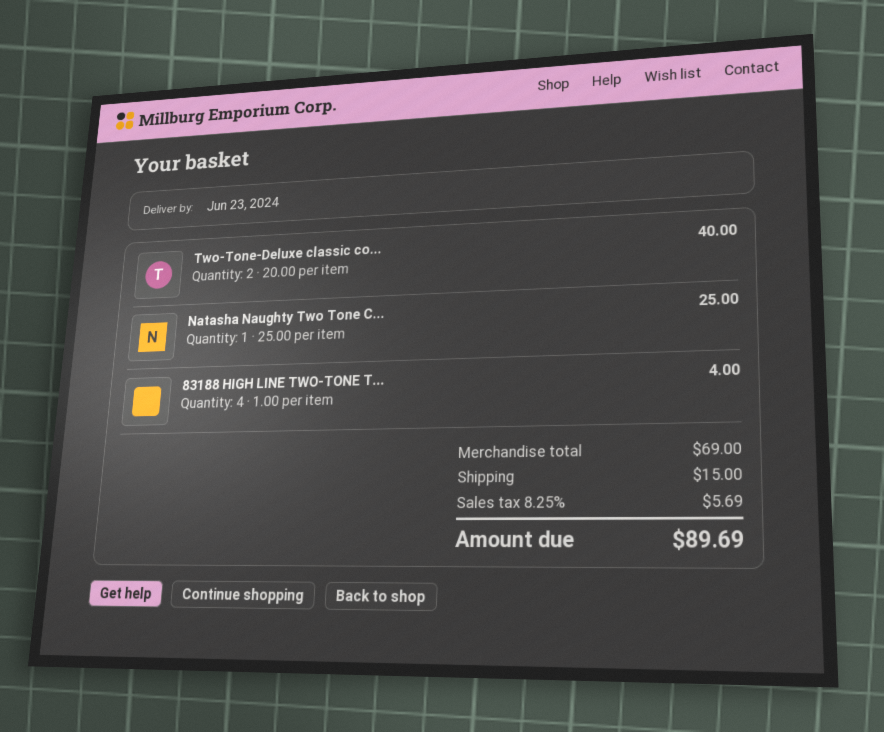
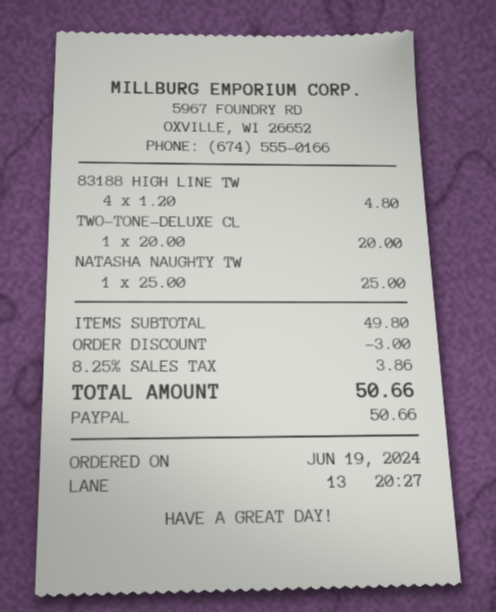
Two-Tone-Deluxe classic co...: 2 x 20.00 = 40.00 -> 1 x 20.00 = 20.00
83188 HIGH LINE TWO-TONE T...: 4 x 1.00 = 4.00 -> 4 x 1.20 = 4.80
subtotal: 69.00 -> 49.80
discount: none -> 3.00
shipping: 15.00 -> none
tax: 8.25% = 5.69 -> 8.25% = 3.86
total: 89.69 -> 50.66

